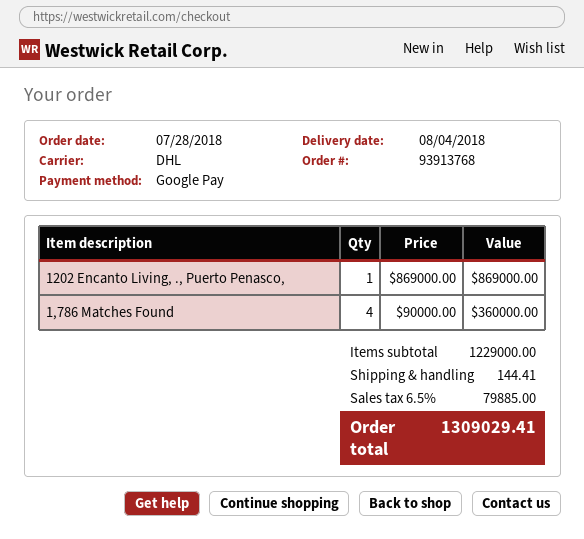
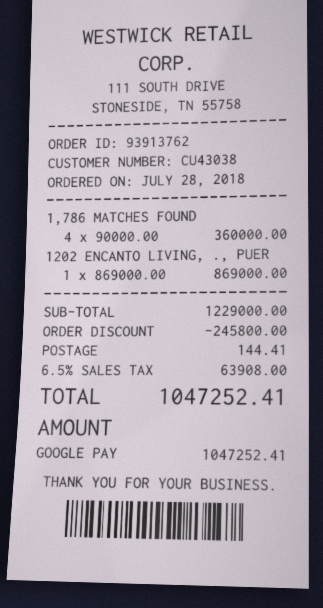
order number: 93913768 -> 93913762
discount: none -> 245800.00
tax: 6.5% = 79885.00 -> 6.5% = 63908.00
total: 1309029.41 -> 1047252.41

